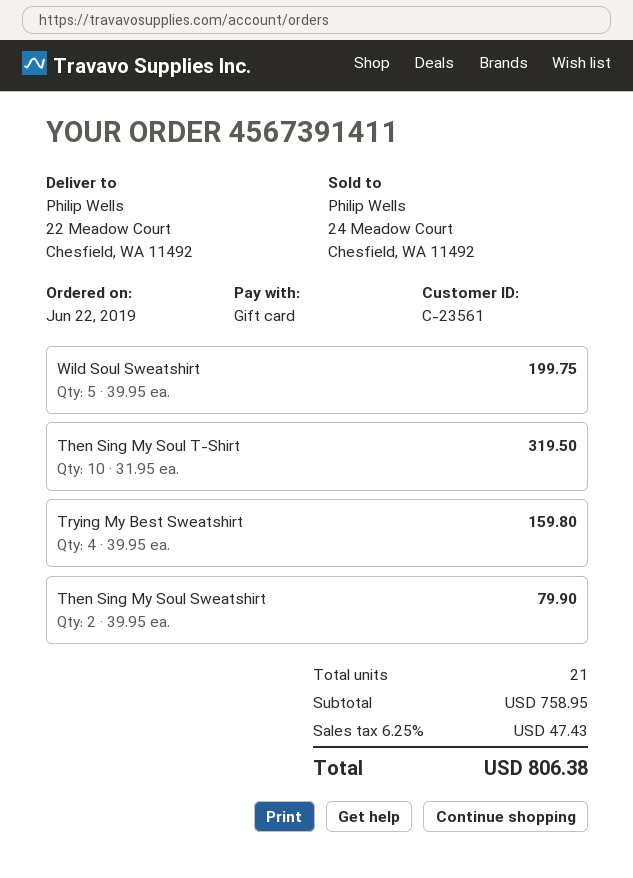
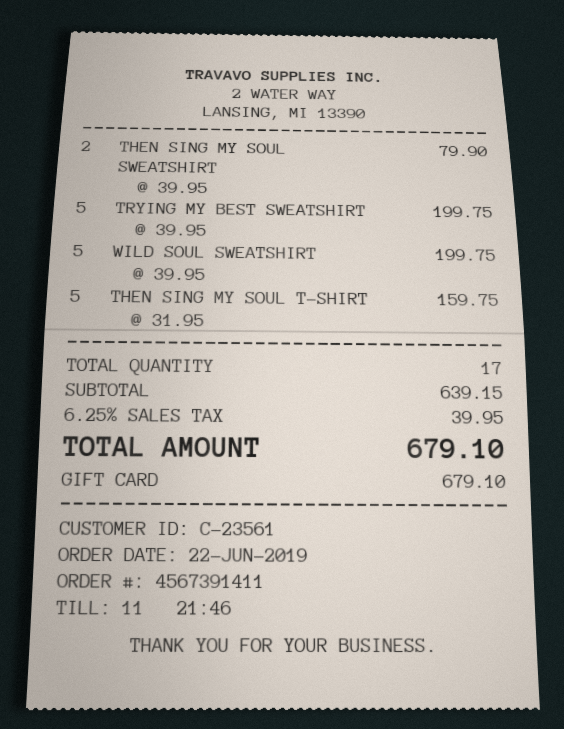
Then Sing My Soul T-Shirt: 10 x 31.95 = 319.50 -> 5 x 31.95 = 159.75
Trying My Best Sweatshirt: 4 x 39.95 = 159.80 -> 5 x 39.95 = 199.75
total quantity: 21 -> 17
subtotal: 758.95 -> 639.15
tax: 6.25% = 47.43 -> 6.25% = 39.95
total: 806.38 -> 679.10

